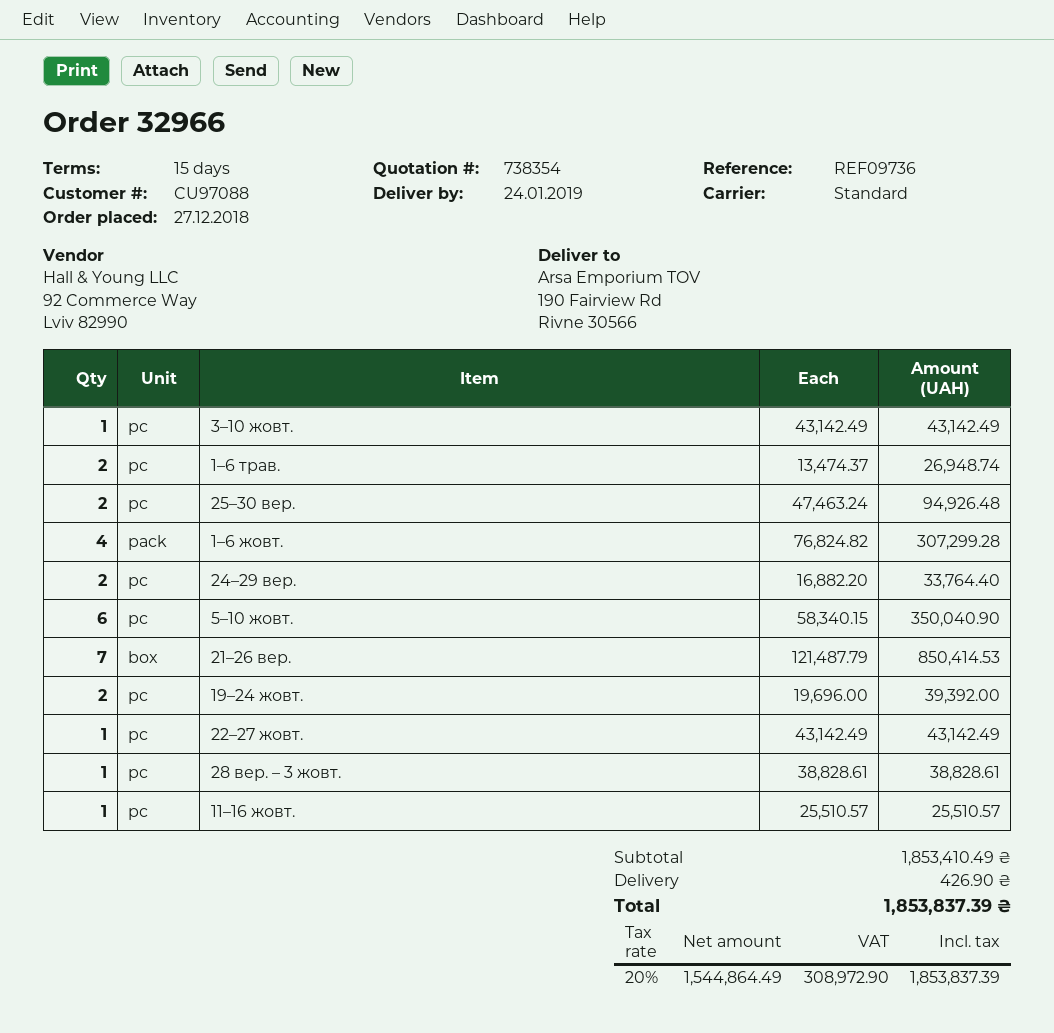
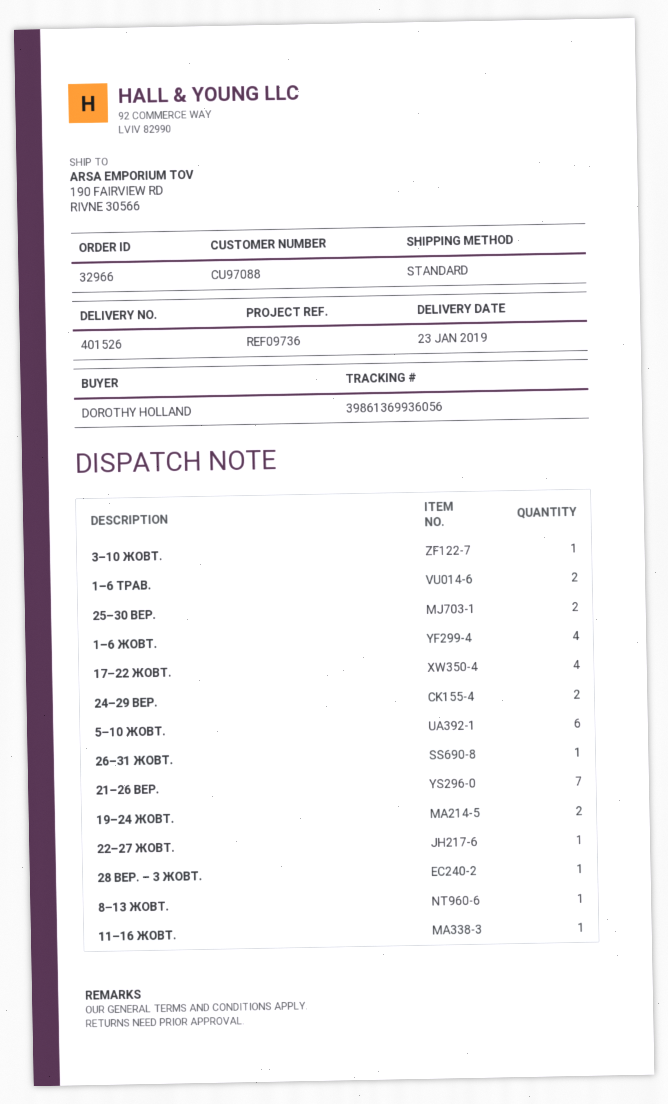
delivery date: 2019-01-24 -> 2019-01-23
17–22 ЖОВТ.: none -> 4
26–31 ЖОВТ.: none -> 1
8–13 ЖОВТ.: none -> 1

